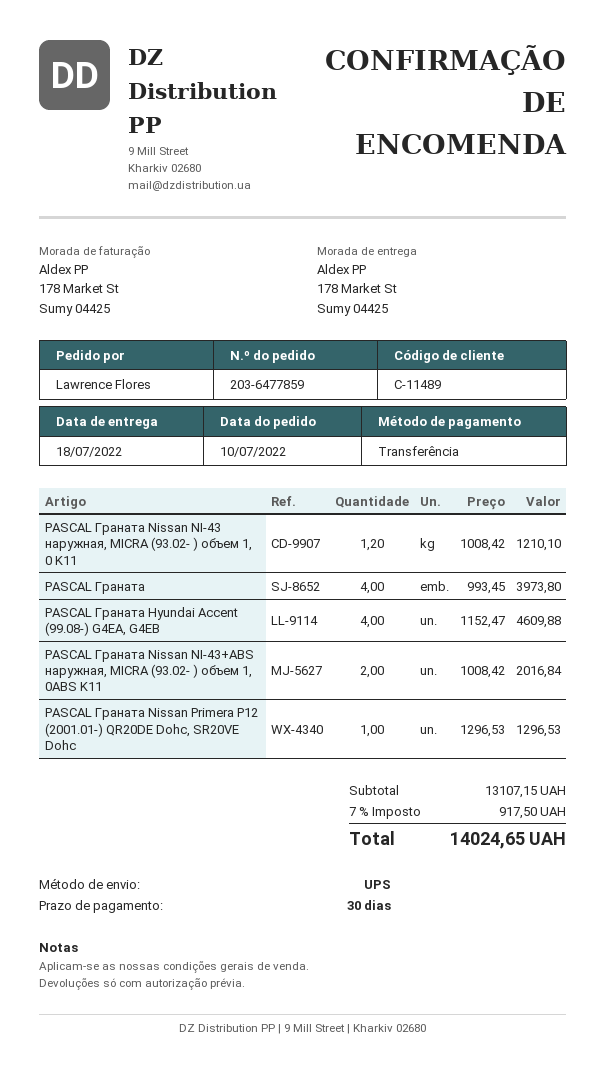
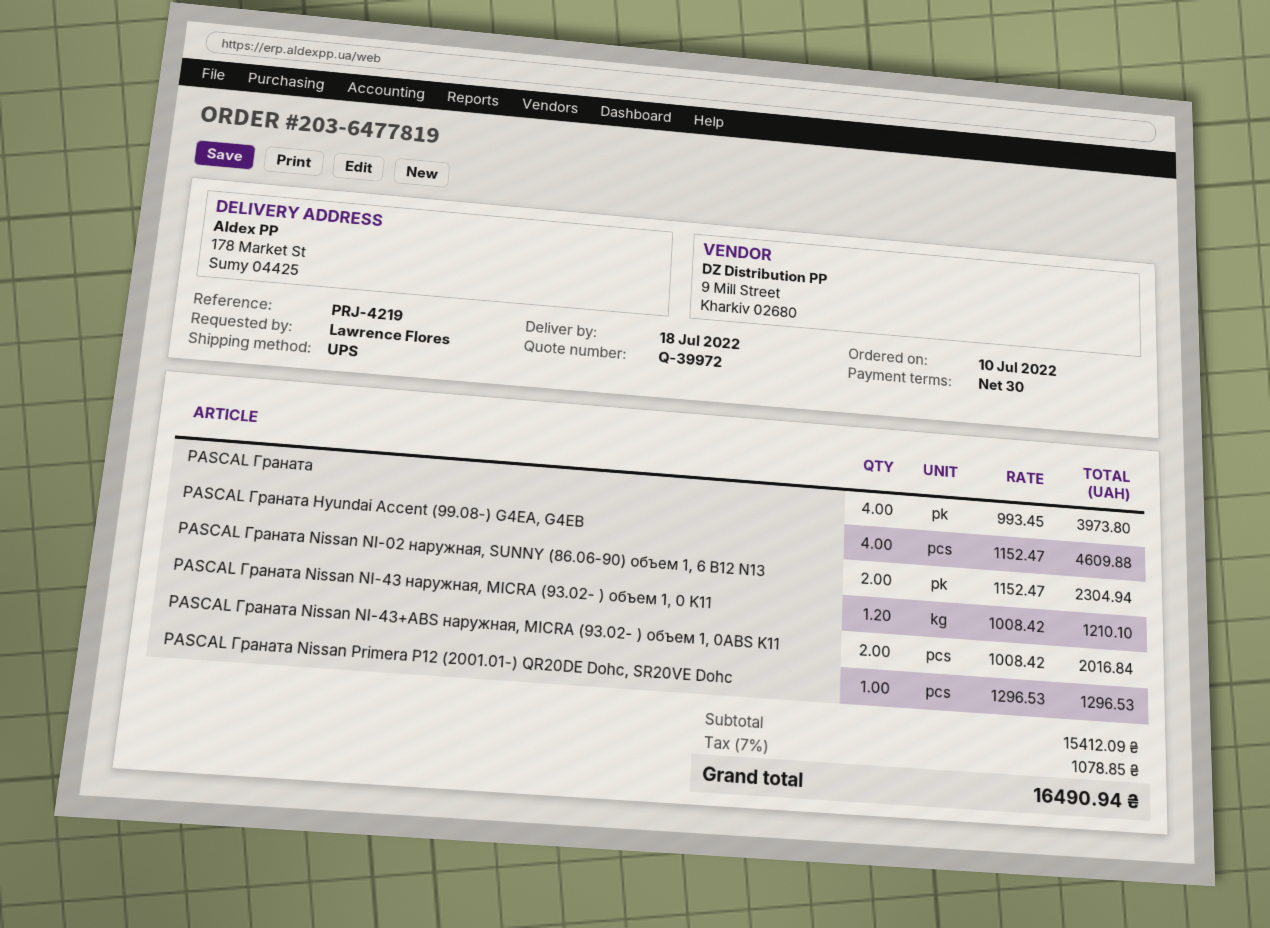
order number: 203-6477859 -> 203-6477819
PASCAL Граната Nissan NI-02 наружная, SUNNY (86.06-90) объем 1, 6 B12 N13: none -> 2 x 1152.47 = 2304.94
subtotal: 13107.15 -> 15412.09
tax: 7% = 917.50 -> 7% = 1078.85
total: 14024.65 -> 16490.94

